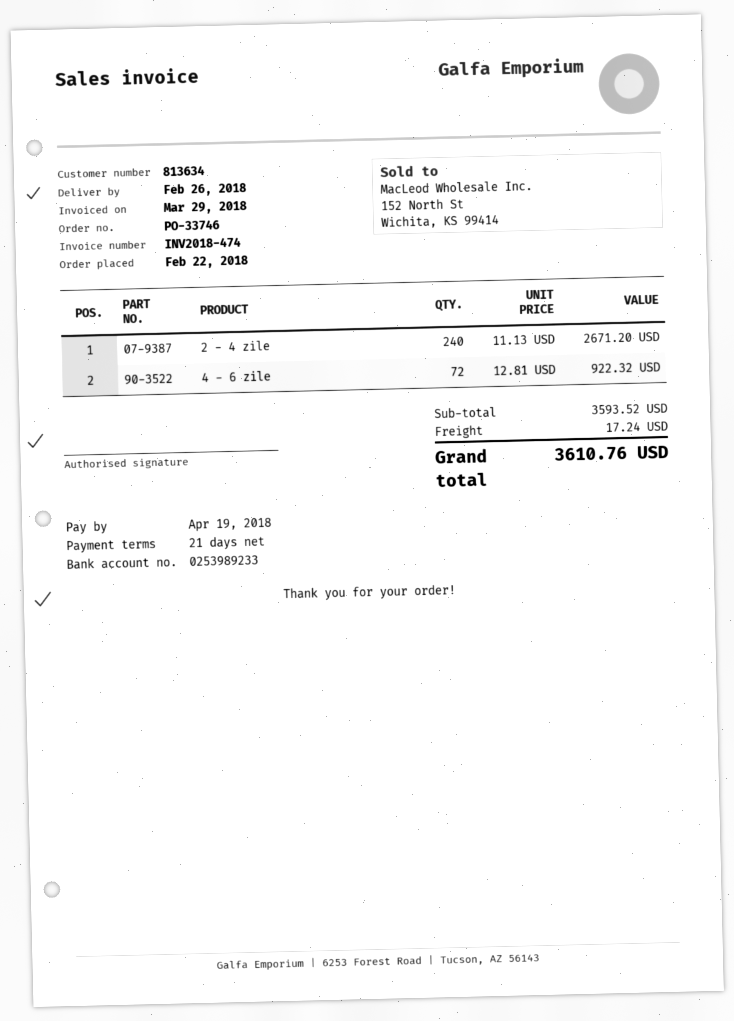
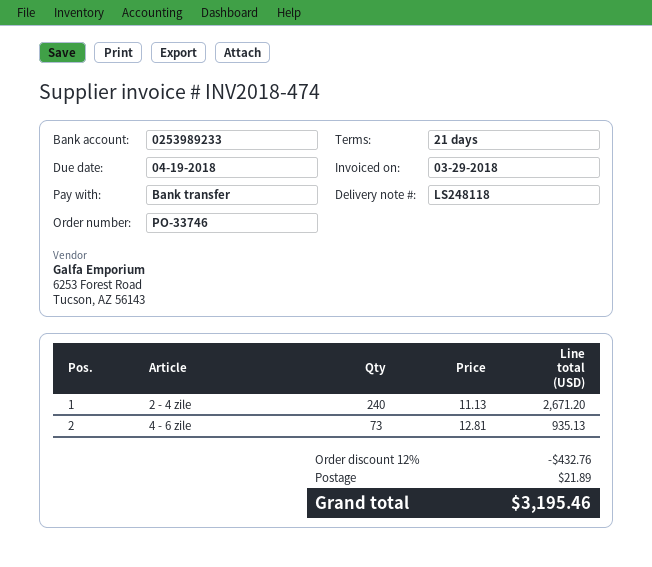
4 - 6 zile: 72 x 12.81 = 922.32 -> 73 x 12.81 = 935.13
discount: none -> 12% = 432.76
shipping: 17.24 -> 21.89
total: 3610.76 -> 3195.46

